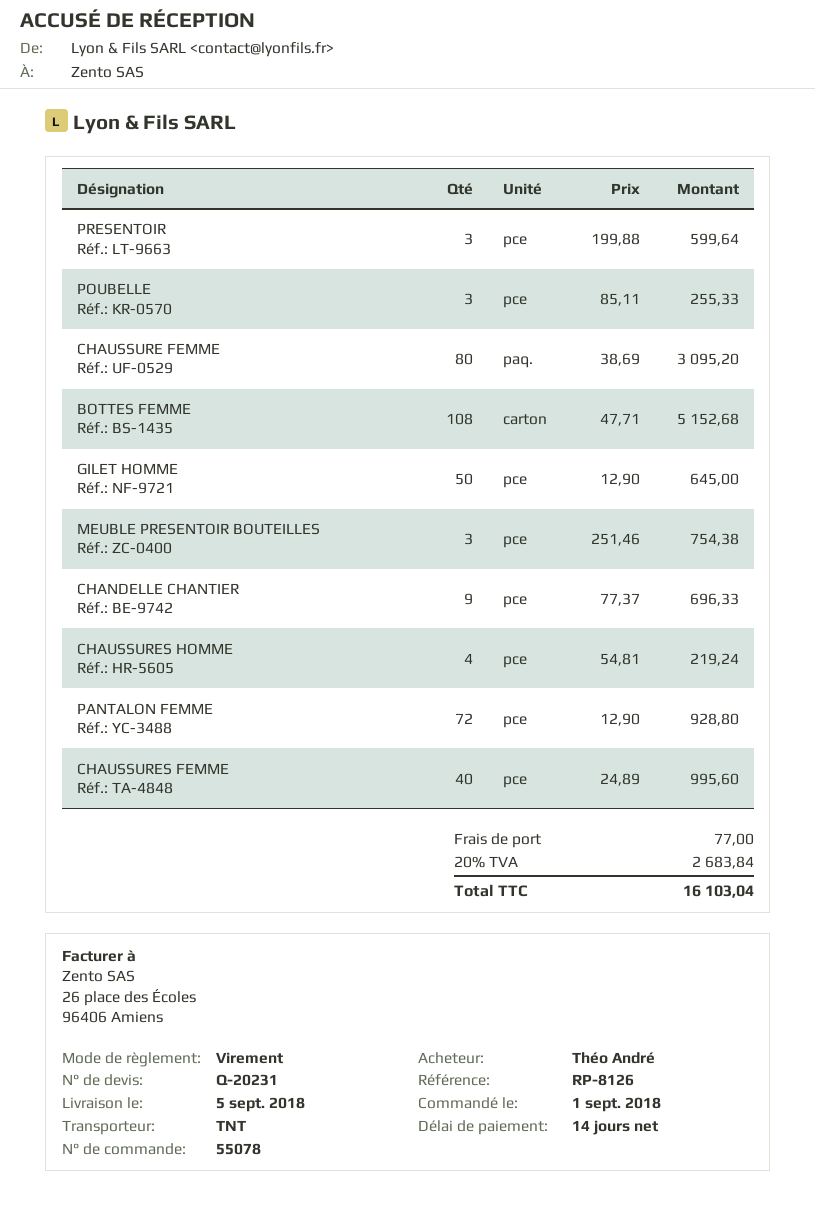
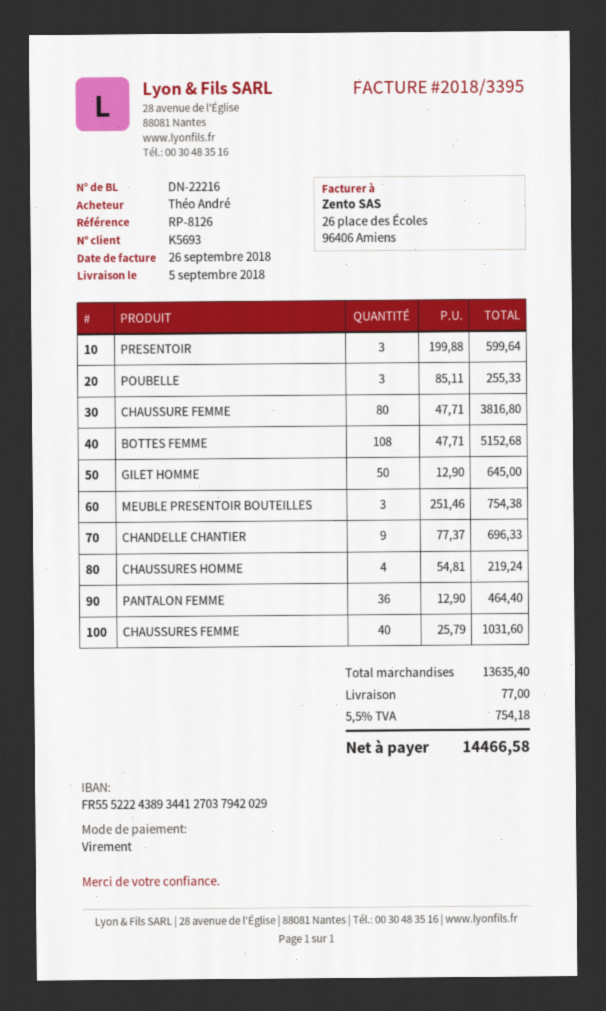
CHAUSSURE FEMME: 80 x 38.69 = 3095.20 -> 80 x 47.71 = 3816.80
PANTALON FEMME: 72 x 12.90 = 928.80 -> 36 x 12.90 = 464.40
CHAUSSURES FEMME: 40 x 24.89 = 995.60 -> 40 x 25.79 = 1031.60
tax: 20% = 2683.84 -> 5.5% = 754.18
total: 16103.04 -> 14466.58

